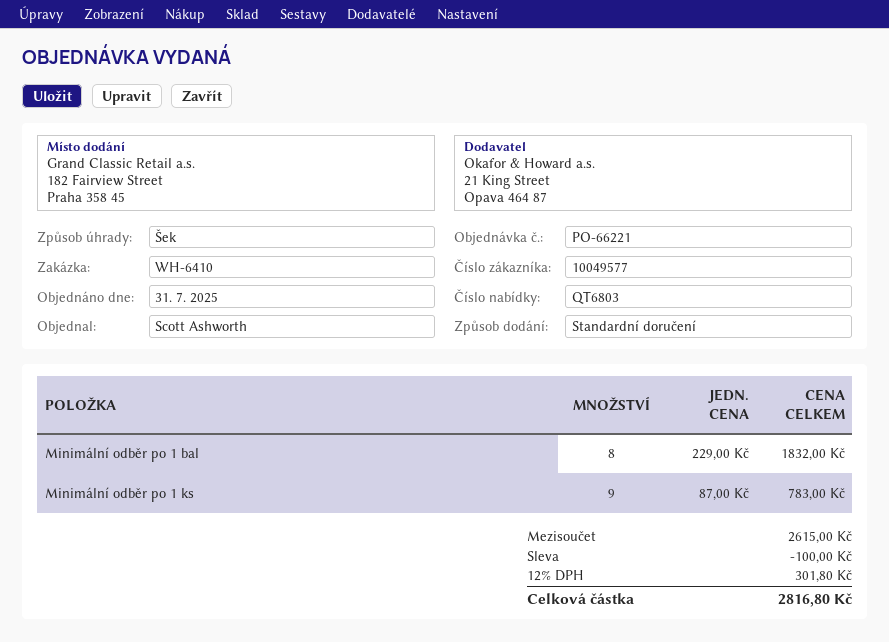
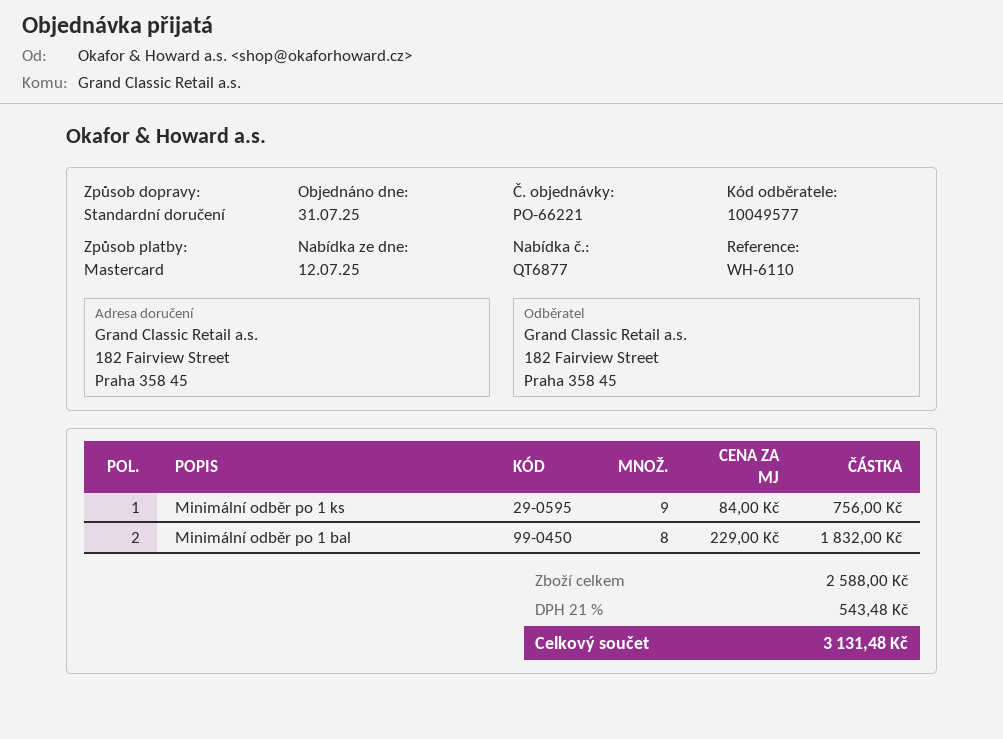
quote number: QT6803 -> QT6877
reference: WH-6410 -> WH-6110
payment method: cheque -> Mastercard
Minimální odběr po 1 ks: 9 x 87.00 = 783.00 -> 9 x 84.00 = 756.00
subtotal: 2615.00 -> 2588.00
discount: 100.00 -> none
tax: 12% = 301.80 -> 21% = 543.48
total: 2816.80 -> 3131.48

